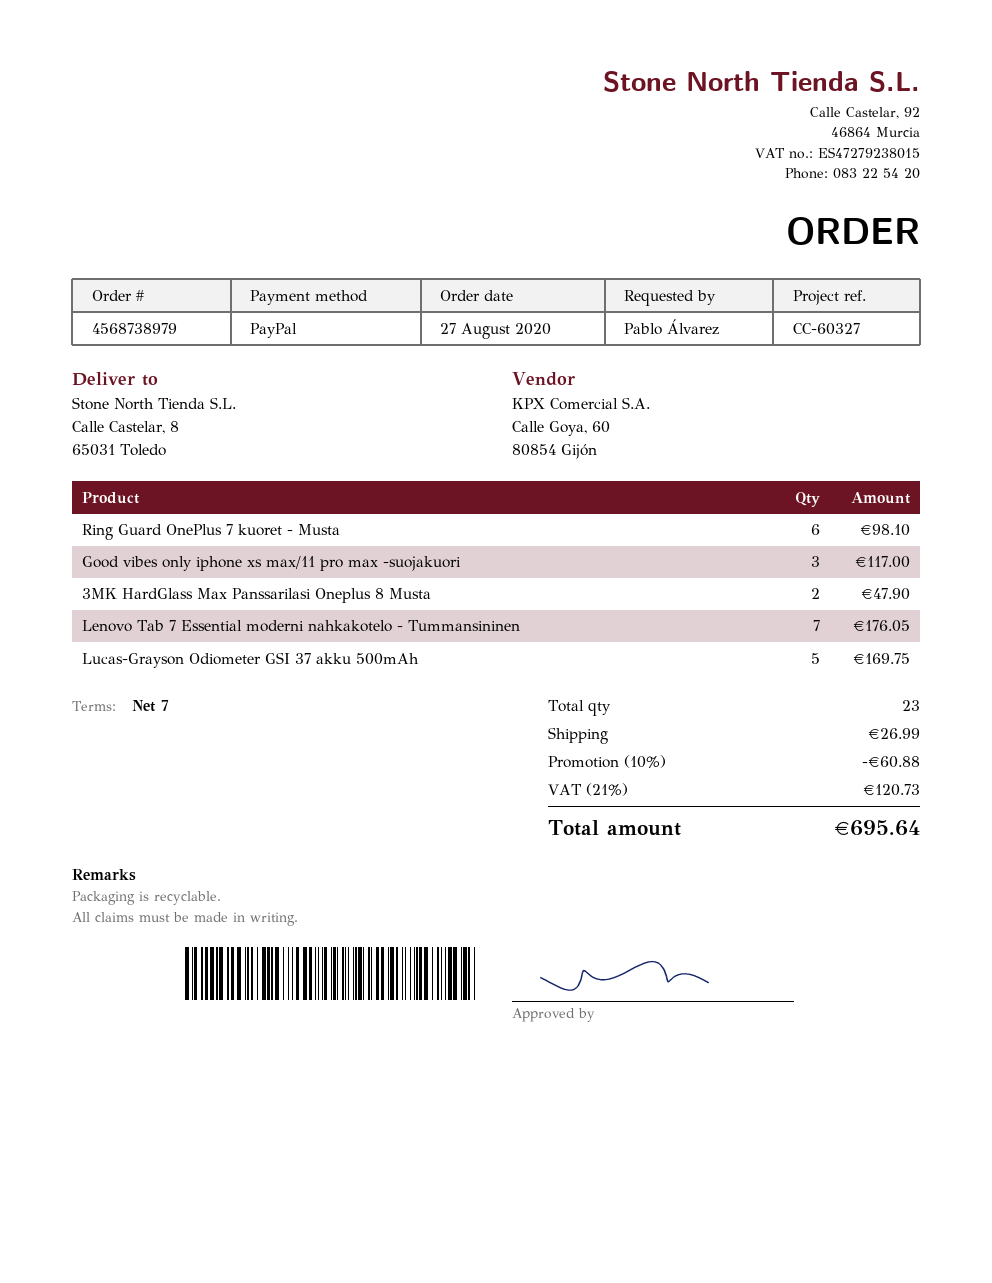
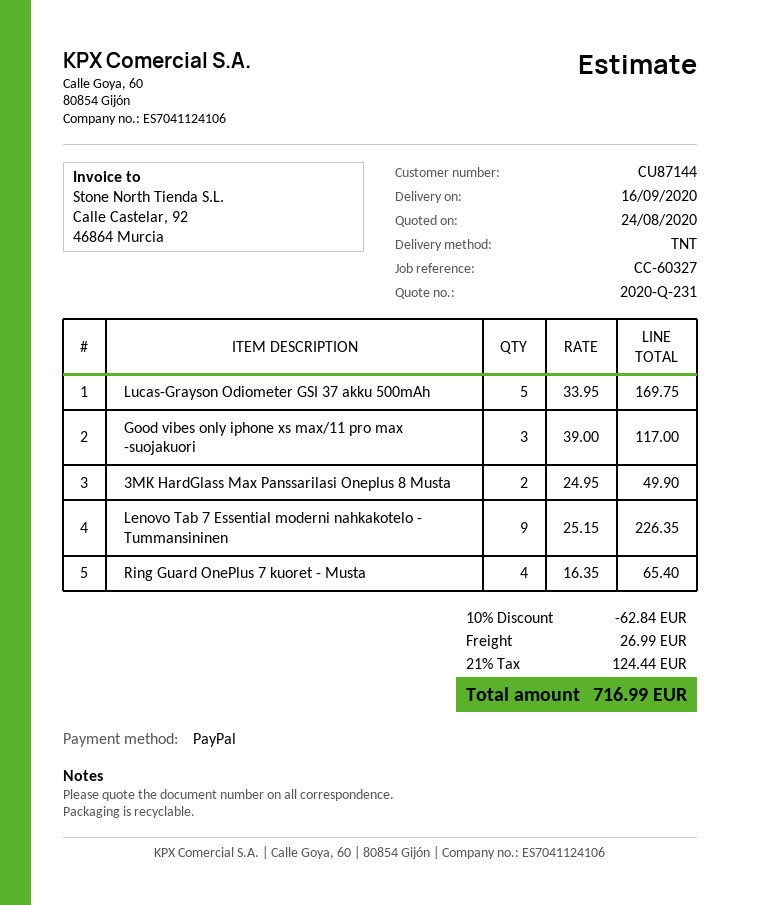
Ring Guard OnePlus 7 kuoret - Musta: 6 for 98.10 -> 4 for 65.40
3MK HardGlass Max Panssarilasi Oneplus 8 Musta: 2 for 47.90 -> 2 for 49.90
Lenovo Tab 7 Essential moderni nahkakotelo - Tummansininen: 7 for 176.05 -> 9 for 226.35
discount: 10% = 60.88 -> 10% = 62.84
tax: 21% = 120.73 -> 21% = 124.44
total: 695.64 -> 716.99

